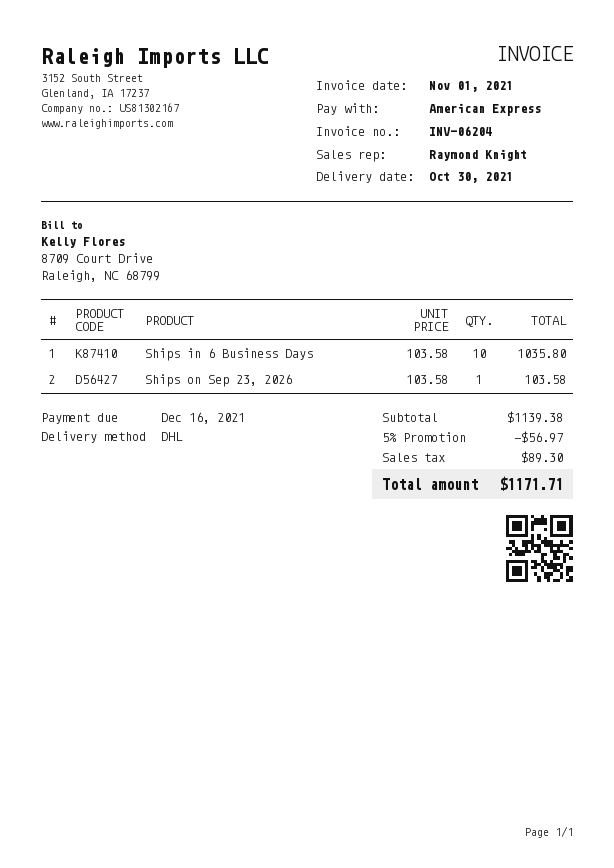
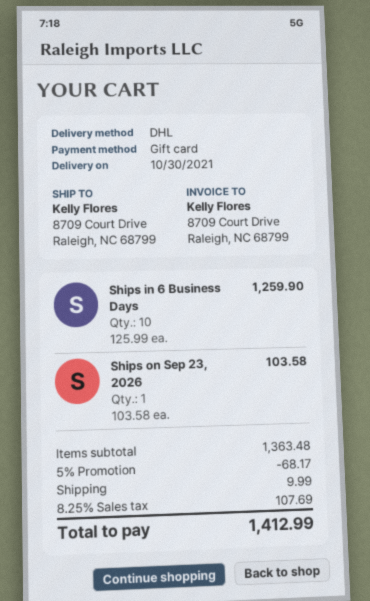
payment method: American Express -> gift card
Ships in 6 Business Days: 10 x 103.58 = 1035.80 -> 10 x 125.99 = 1259.90
subtotal: 1139.38 -> 1363.48
discount: 5% = 56.97 -> 5% = 68.17
shipping: none -> 9.99
tax: 89.30 -> 107.69
total: 1171.71 -> 1412.99

